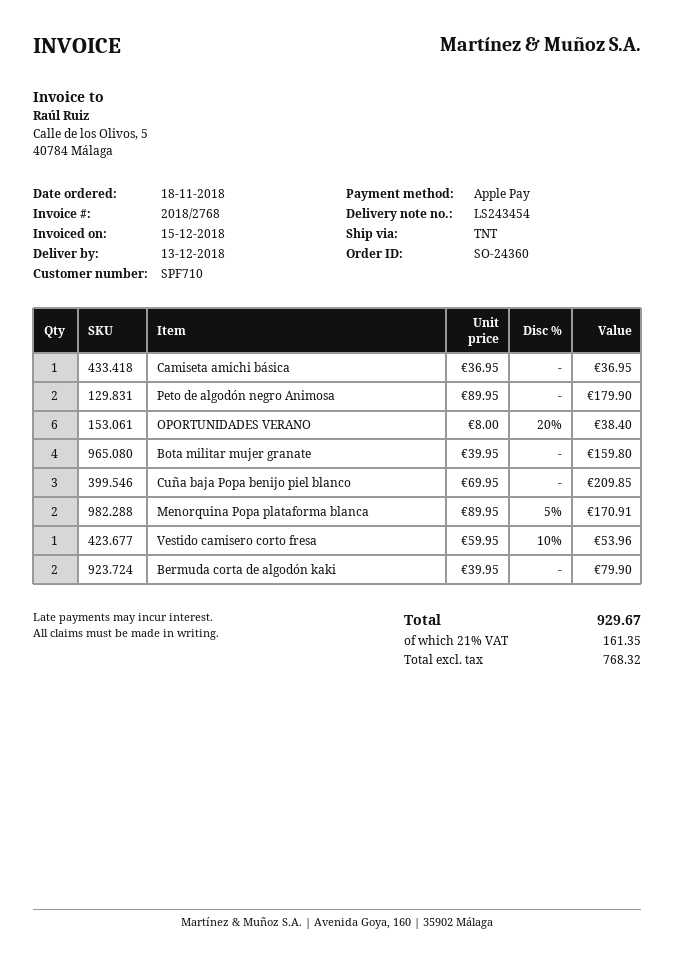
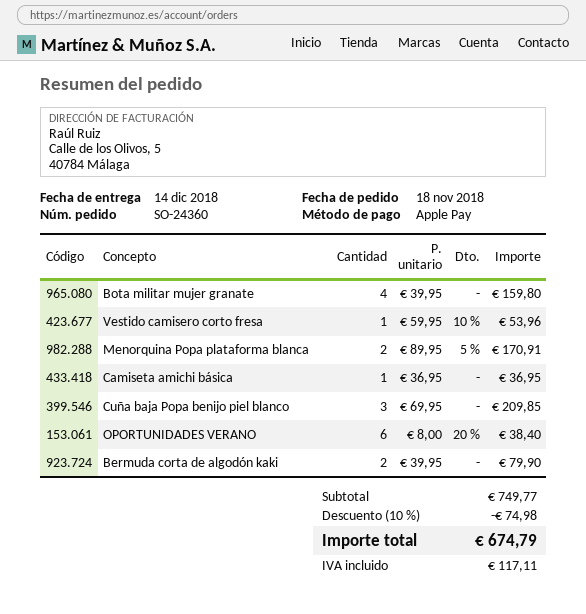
delivery date: 2018-12-13 -> 2018-12-14
Peto de algodón negro Animosa: 2 x 89.95 = 179.90 -> none
discount: none -> 10% = 74.98
tax: 161.35 -> 117.11
total: 929.67 -> 674.79

